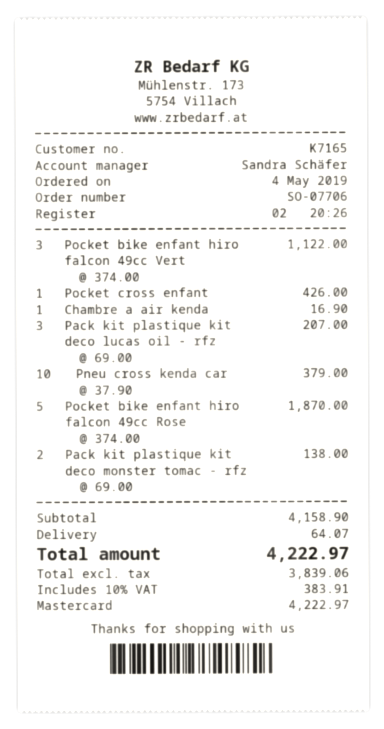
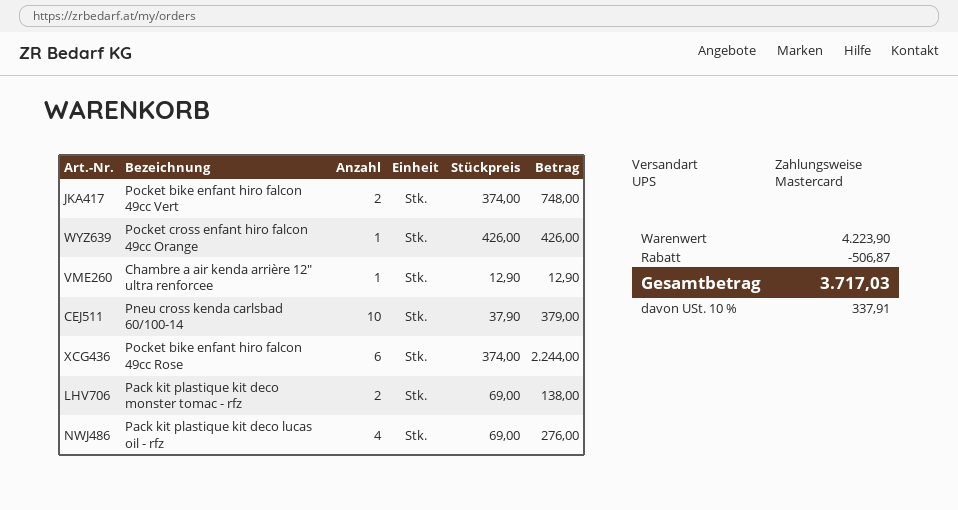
Pocket bike enfant hiro falcon 49cc Vert: 3 x 374.00 = 1122.00 -> 2 x 374.00 = 748.00
Chambre a air kenda: 1 x 16.90 = 16.90 -> 1 x 12.90 = 12.90
Pack kit plastique kit deco lucas oil - rfz: 3 x 69.00 = 207.00 -> 4 x 69.00 = 276.00
Pocket bike enfant hiro falcon 49cc Rose: 5 x 374.00 = 1870.00 -> 6 x 374.00 = 2244.00
subtotal: 4158.90 -> 4223.90
discount: none -> 506.87
shipping: 64.07 -> none
tax: 10% = 383.91 -> 10% = 337.91
total: 4222.97 -> 3717.03

